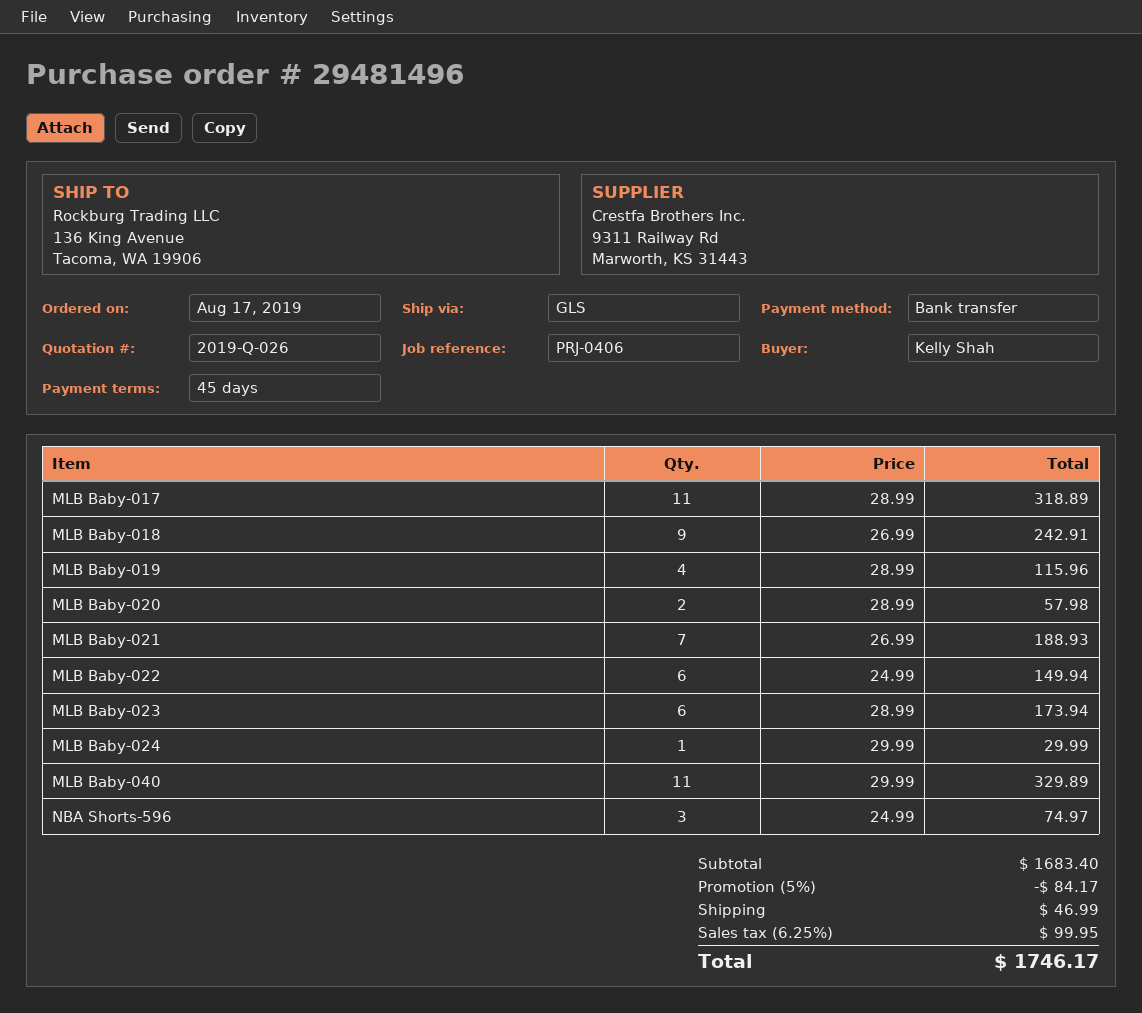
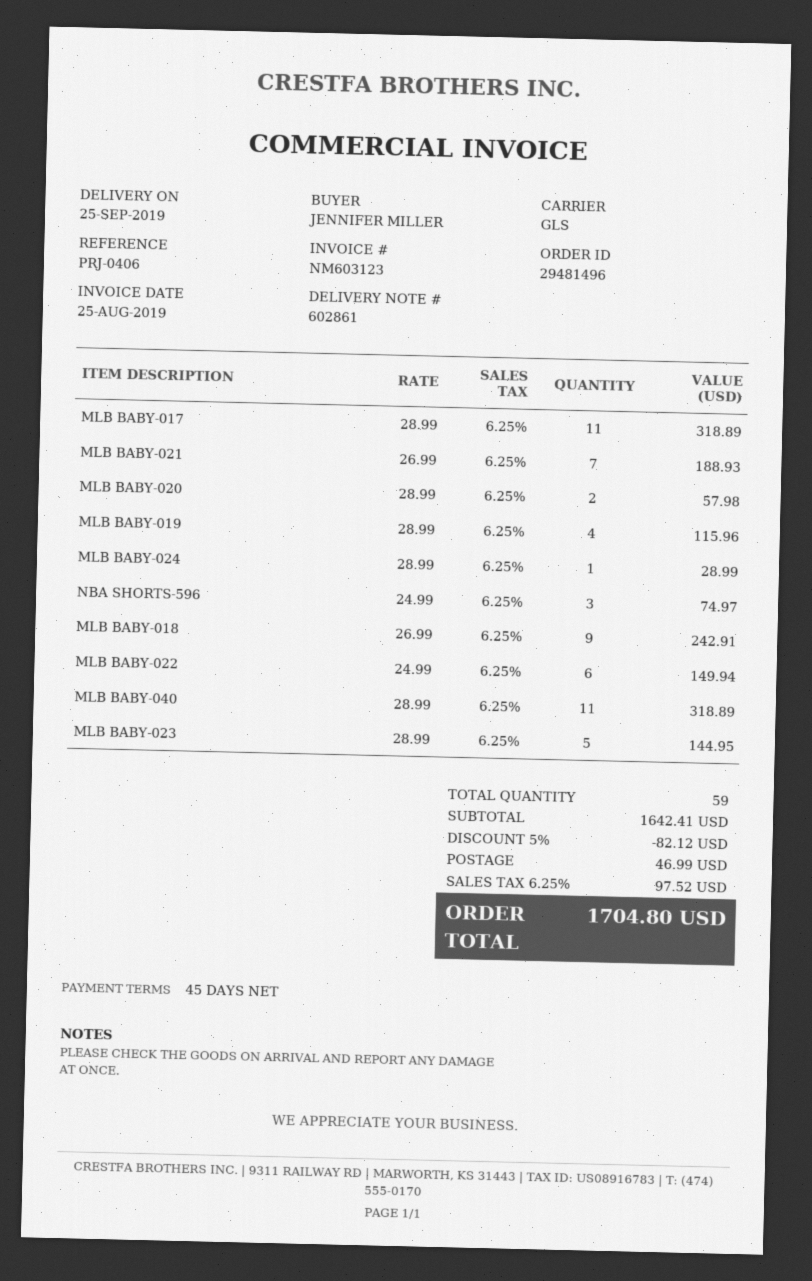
ordered by: Kelly Shah -> JENNIFER MILLER
MLB Baby-023: 6 x 28.99 = 173.94 -> 5 x 28.99 = 144.95
MLB Baby-024: 1 x 29.99 = 29.99 -> 1 x 28.99 = 28.99
MLB Baby-040: 11 x 29.99 = 329.89 -> 11 x 28.99 = 318.89
subtotal: 1683.40 -> 1642.41
discount: 5% = 84.17 -> 5% = 82.12
tax: 6.25% = 99.95 -> 6.25% = 97.52
total: 1746.17 -> 1704.80

